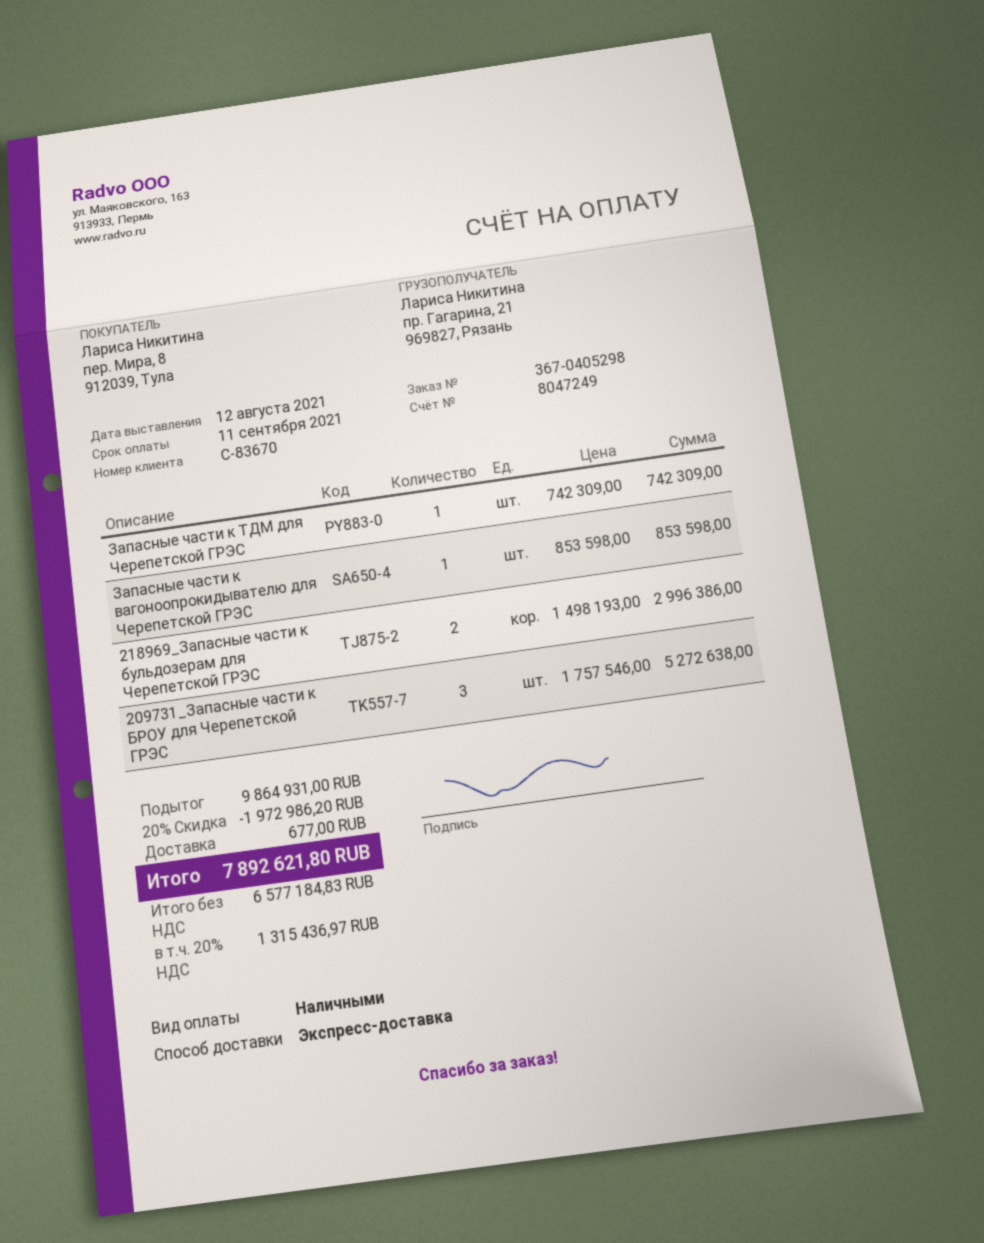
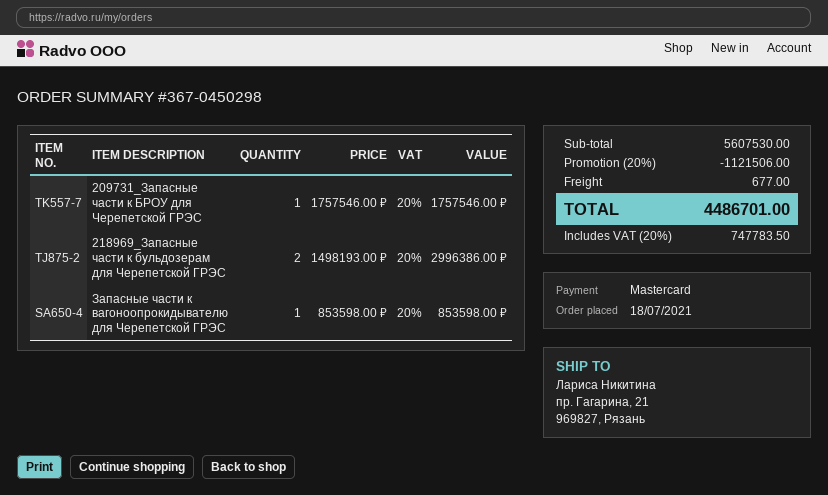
order number: 367-0405298 -> 367-0450298
payment method: cash -> Mastercard
Запасные части к ТДМ для Черепетской ГРЭС: 1 x 742309.00 = 742309.00 -> none
209731_Запасные части к БРОУ для Черепетской ГРЭС: 3 x 1757546.00 = 5272638.00 -> 1 x 1757546.00 = 1757546.00
subtotal: 9864931.00 -> 5607530.00
discount: 20% = 1972986.20 -> 20% = 1121506.00
tax: 20% = 1315436.97 -> 20% = 747783.50
total: 7892621.80 -> 4486701.00

